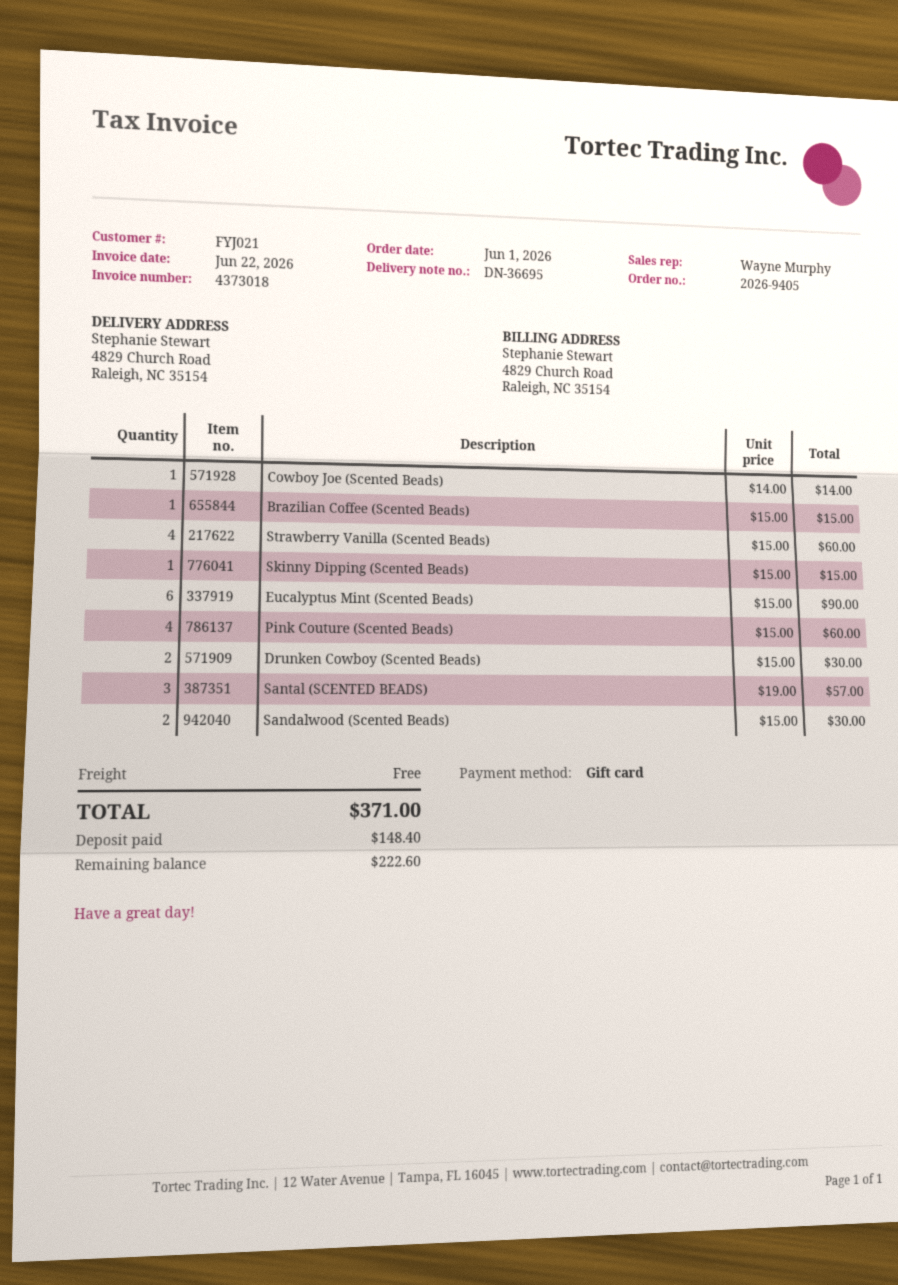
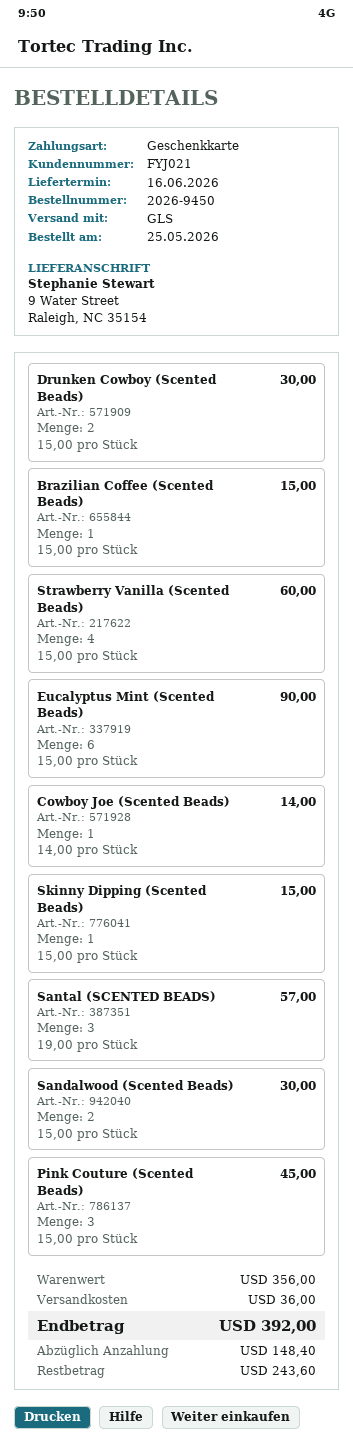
order number: 2026-9405 -> 2026-9450
order date: 2026-06-01 -> 2026-05-25
ship to: 4829 Church Road, Raleigh, NC 35154 -> 9 Water Street, Raleigh, NC 35154
Pink Couture (Scented Beads): 4 x 15.00 = 60.00 -> 3 x 15.00 = 45.00
shipping: 0.00 -> 36.00
total: 371.00 -> 392.00
balance: 222.60 -> 243.60

